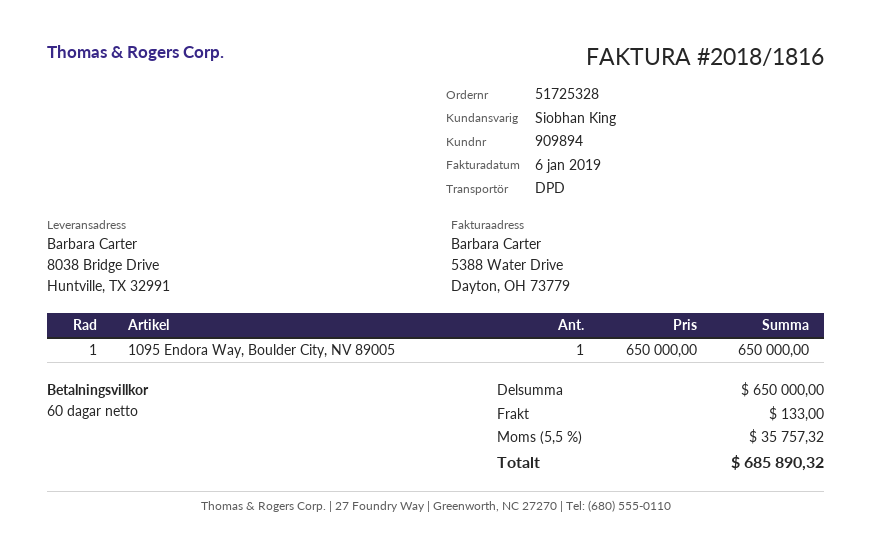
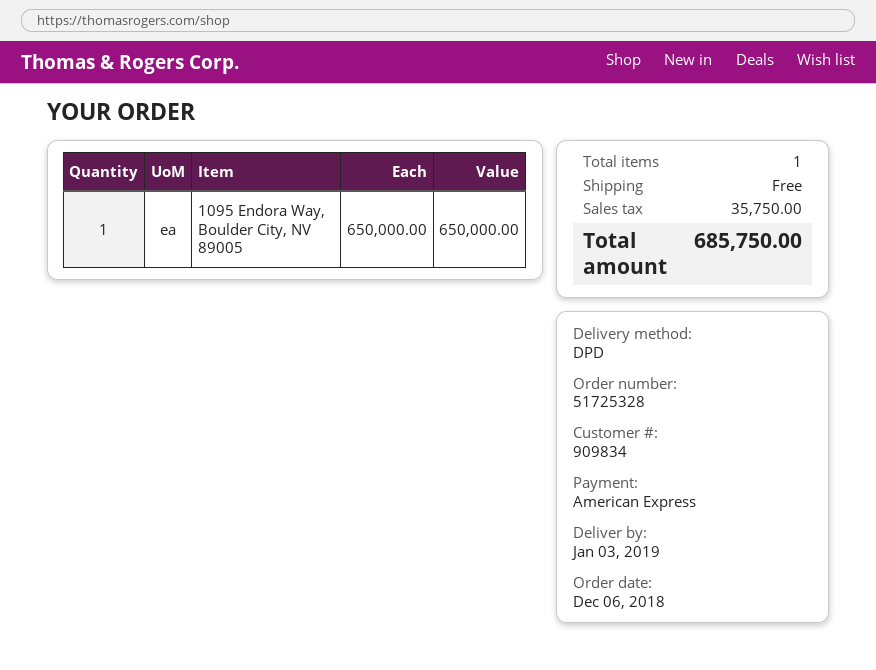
customer number: 909894 -> 909834
shipping: 133.00 -> 0.00
tax: 35757.32 -> 35750.00
total: 685890.32 -> 685750.00

